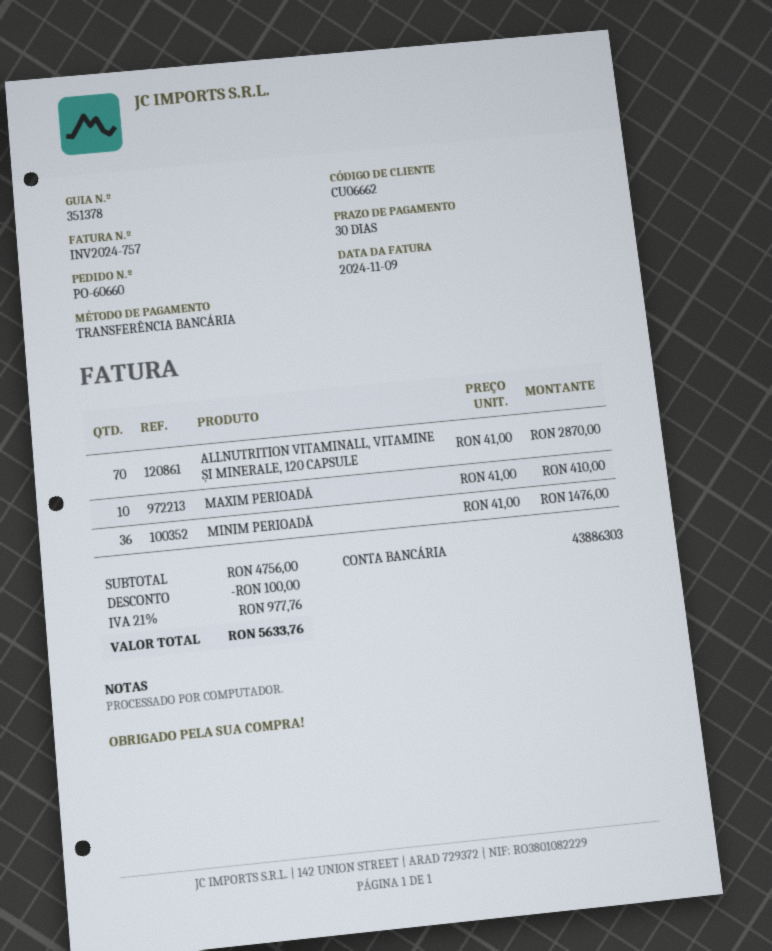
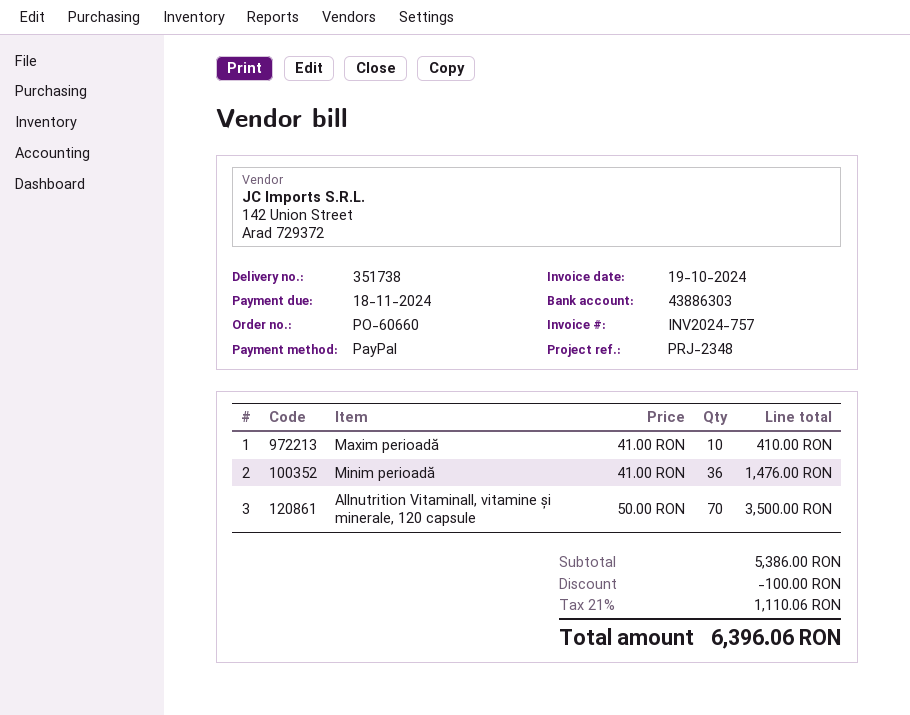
delivery note number: 351378 -> 351738
invoice date: 2024-11-09 -> 2024-10-19
payment method: bank transfer -> PayPal
ALLNUTRITION VITAMINALL, VITAMINE ȘI MINERALE, 120 CAPSULE: 70 x 41.00 = 2870.00 -> 70 x 50.00 = 3500.00
subtotal: 4756.00 -> 5386.00
tax: 21% = 977.76 -> 21% = 1110.06
total: 5633.76 -> 6396.06

